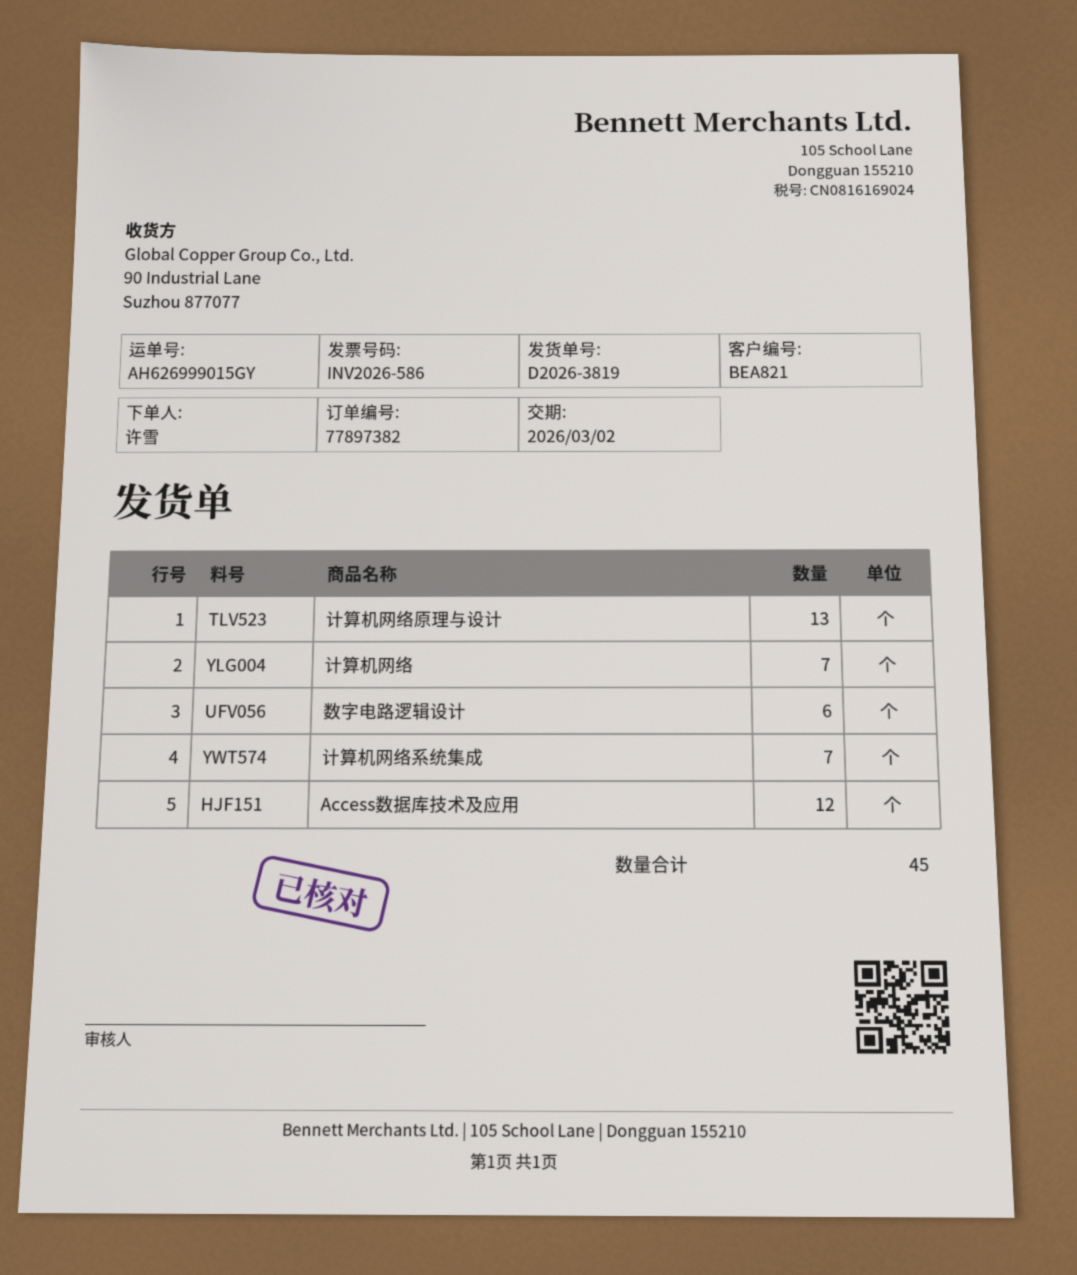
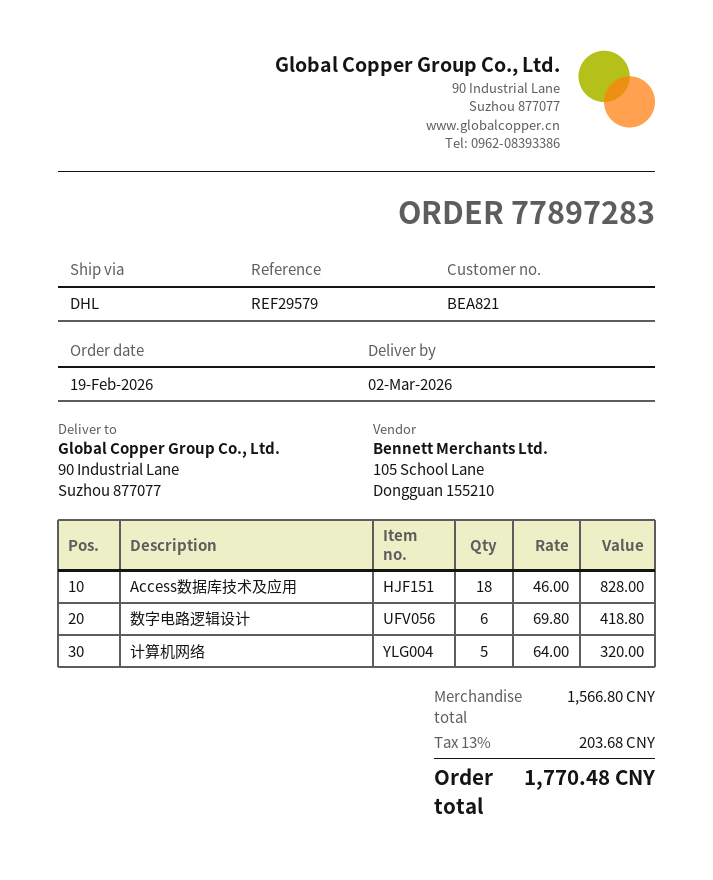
order number: 77897382 -> 77897283
计算机网络原理与设计: 13 -> none
计算机网络: 7 -> 5
计算机网络系统集成: 7 -> none
Access数据库技术及应用: 12 -> 18

